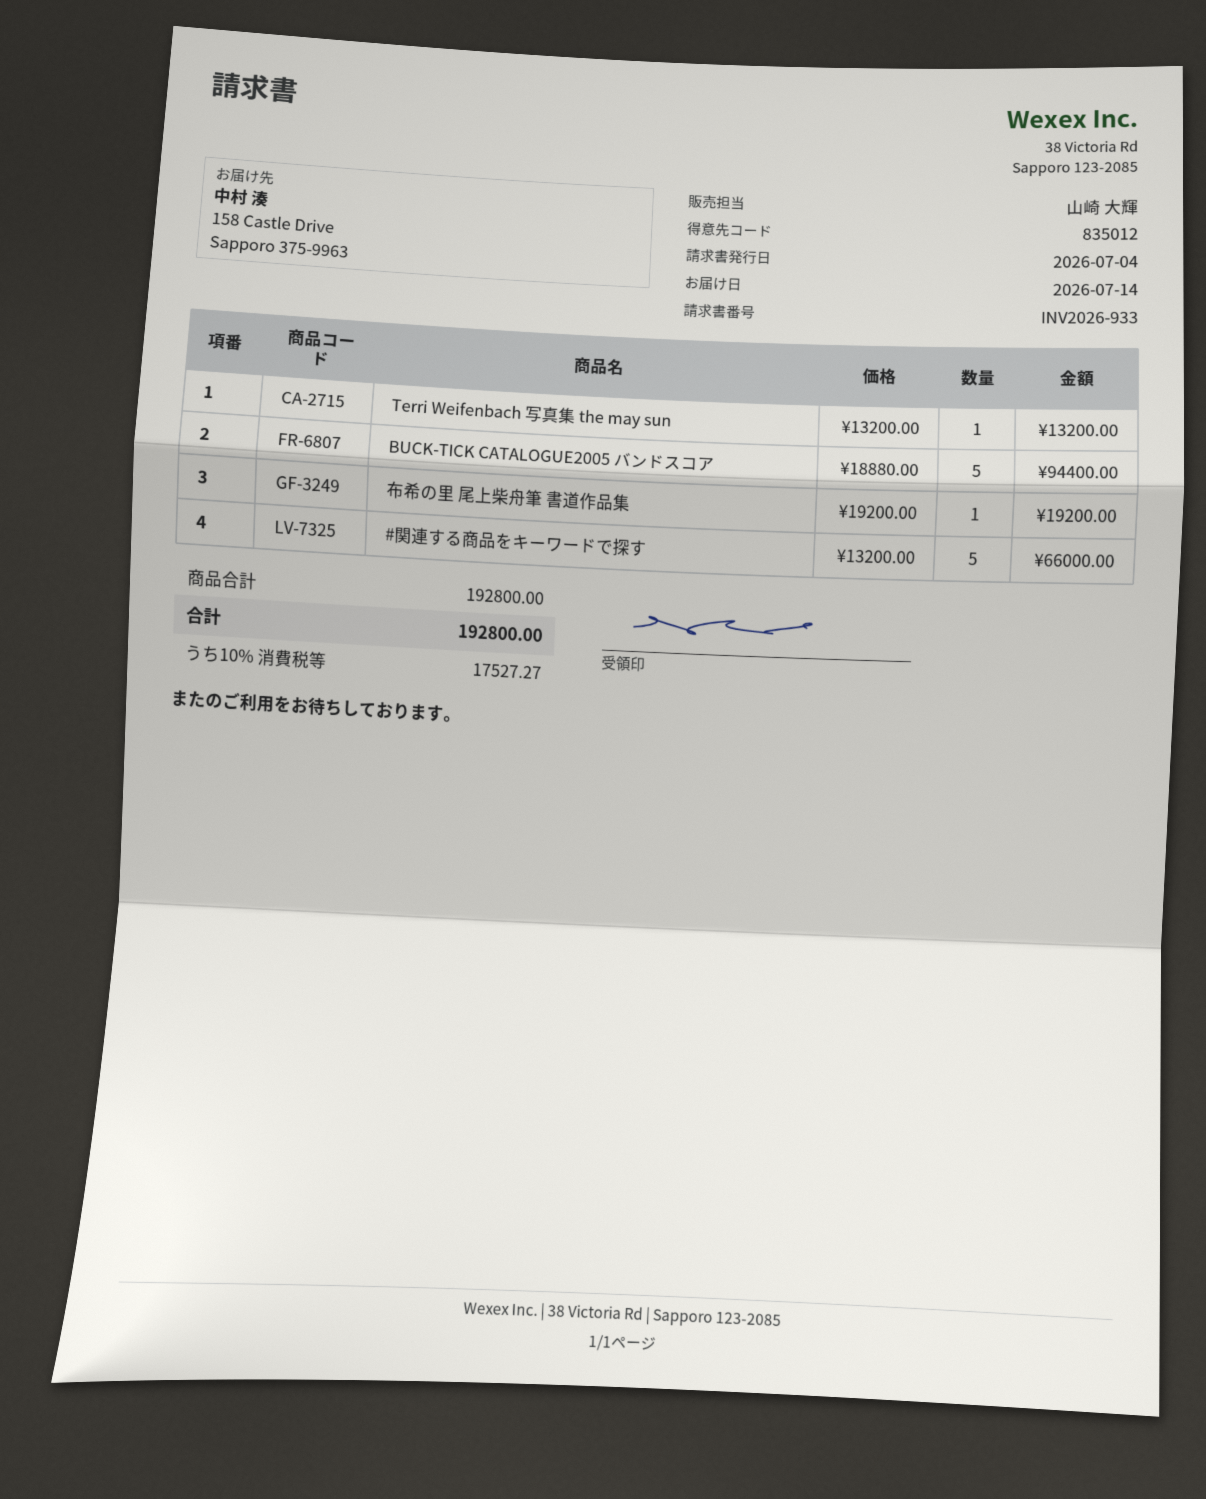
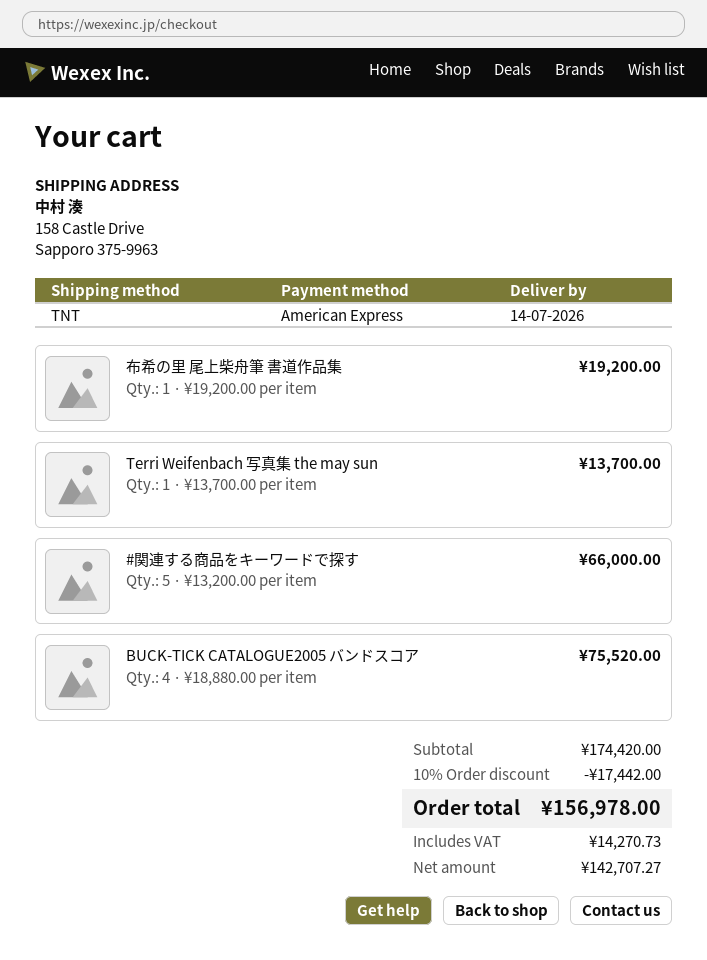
Terri Weifenbach 写真集 the may sun: 1 x 13200.00 = 13200.00 -> 1 x 13700.00 = 13700.00
BUCK-TICK CATALOGUE2005 バンドスコア: 5 x 18880.00 = 94400.00 -> 4 x 18880.00 = 75520.00
subtotal: 192800.00 -> 174420.00
discount: none -> 10% = 17442.00
tax: 17527.27 -> 14270.73
total: 192800.00 -> 156978.00

